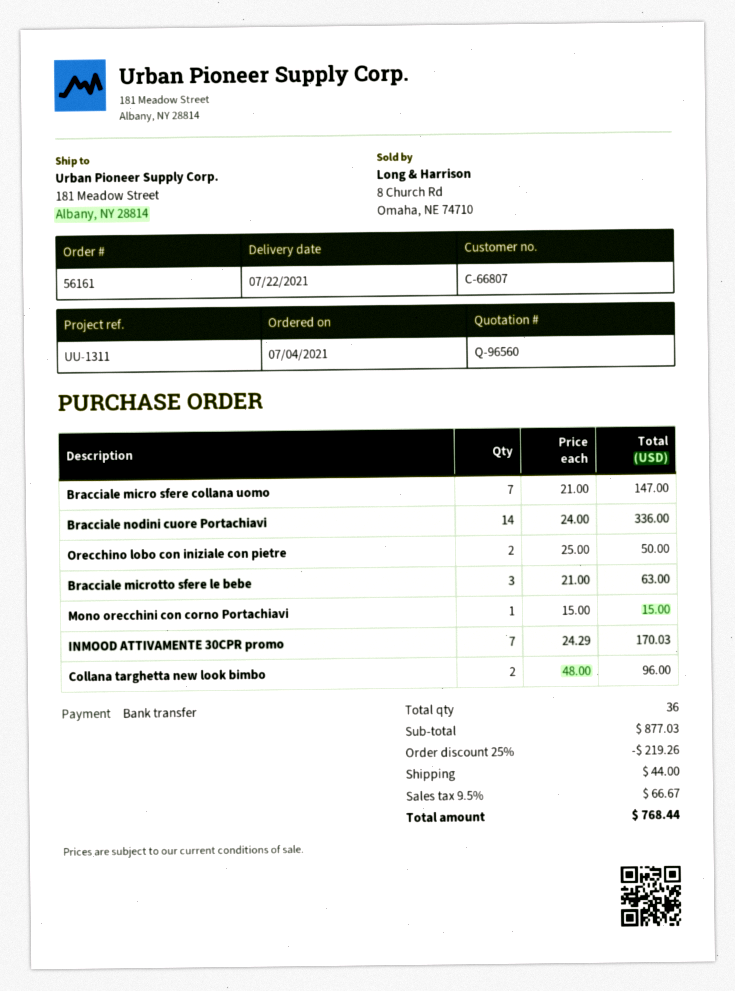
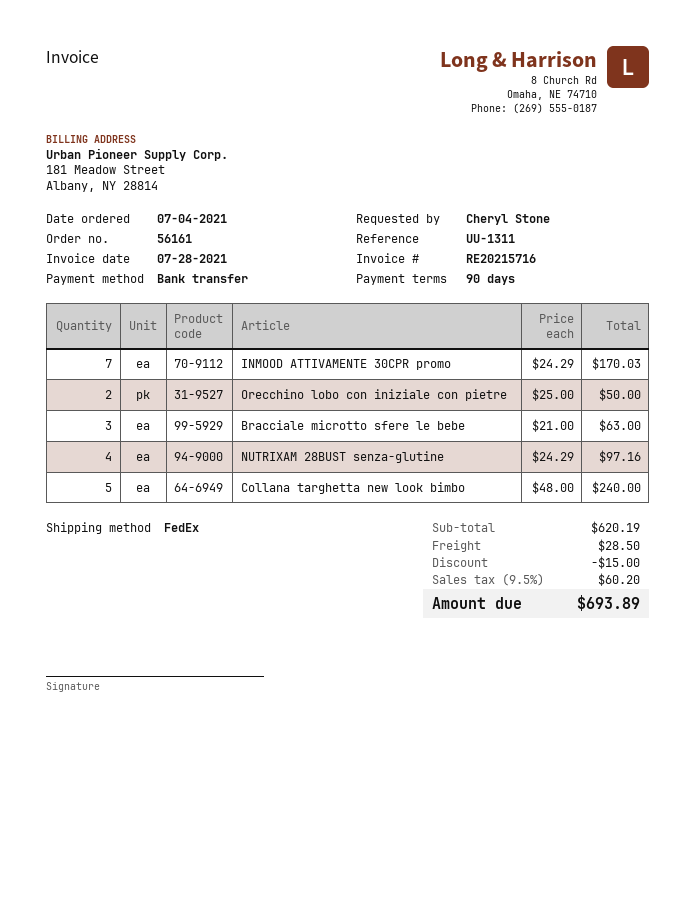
Bracciale micro sfere collana uomo: 7 x 21.00 = 147.00 -> none
Bracciale nodini cuore Portachiavi: 14 x 24.00 = 336.00 -> none
Mono orecchini con corno Portachiavi: 1 x 15.00 = 15.00 -> none
Collana targhetta new look bimbo: 2 x 48.00 = 96.00 -> 5 x 48.00 = 240.00
NUTRIXAM 28BUST senza-glutine: none -> 4 x 24.29 = 97.16
subtotal: 877.03 -> 620.19
discount: 219.26 -> 15.00
shipping: 44.00 -> 28.50
tax: 9.5% = 66.67 -> 9.5% = 60.20
total: 768.44 -> 693.89

